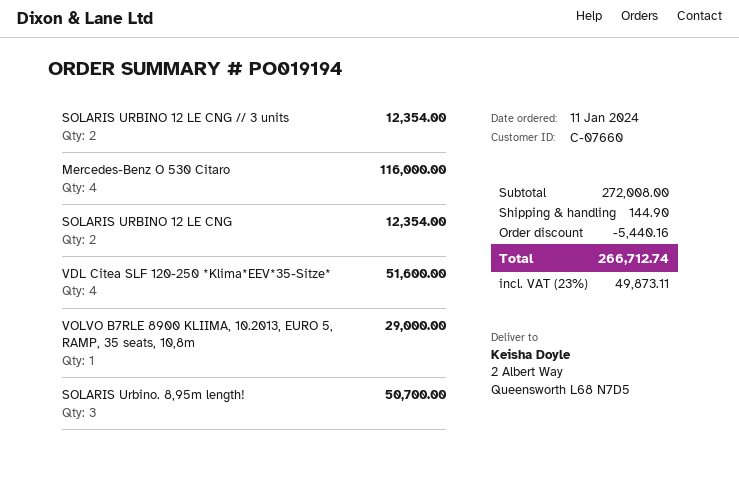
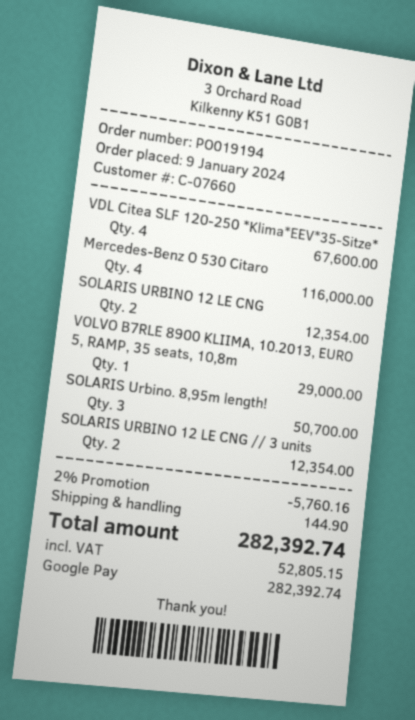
order date: 2024-01-11 -> 2024-01-09
VDL Citea SLF 120-250 *Klima*EEV*35-Sitze*: 4 for 51600.00 -> 4 for 67600.00
discount: 5440.16 -> 5760.16
tax: 49873.11 -> 52805.15
total: 266712.74 -> 282392.74

